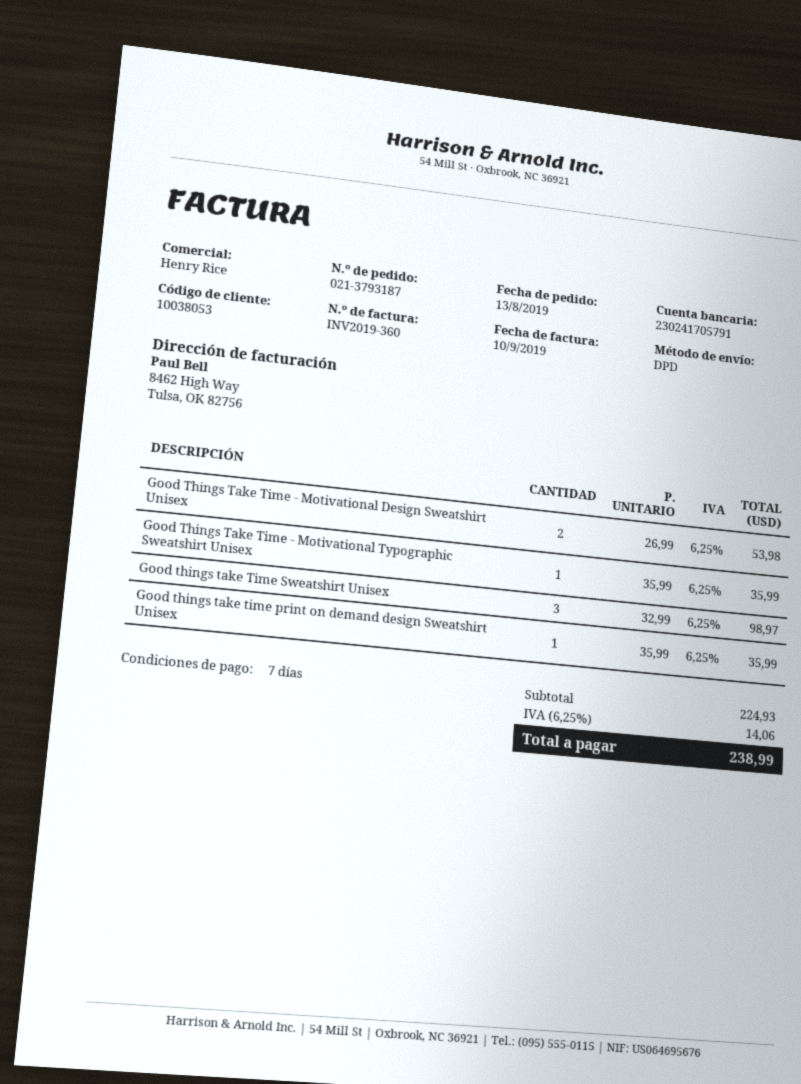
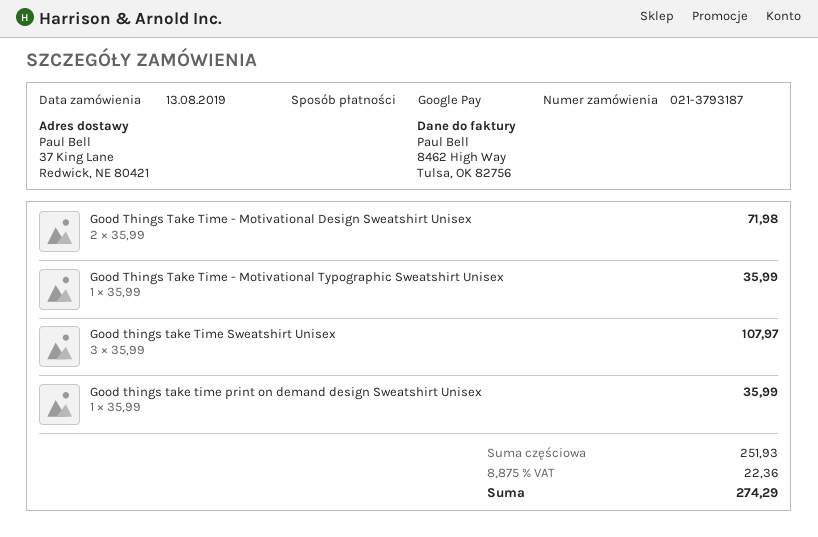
Good Things Take Time - Motivational Design Sweatshirt Unisex: 2 x 26.99 = 53.98 -> 2 x 35.99 = 71.98
Good things take Time Sweatshirt Unisex: 3 x 32.99 = 98.97 -> 3 x 35.99 = 107.97
subtotal: 224.93 -> 251.93
tax: 6.25% = 14.06 -> 8.875% = 22.36
total: 238.99 -> 274.29

